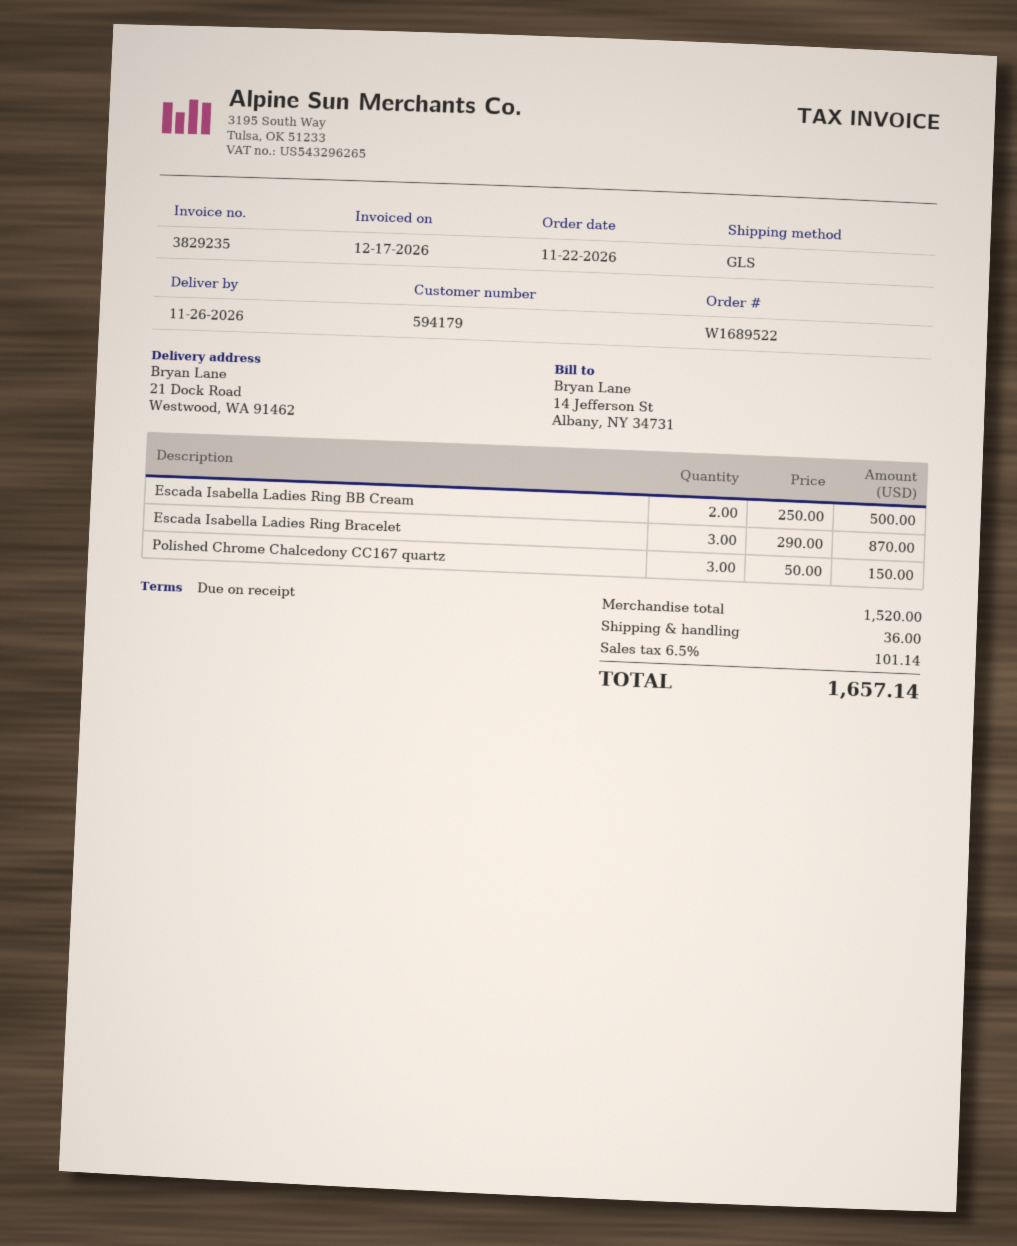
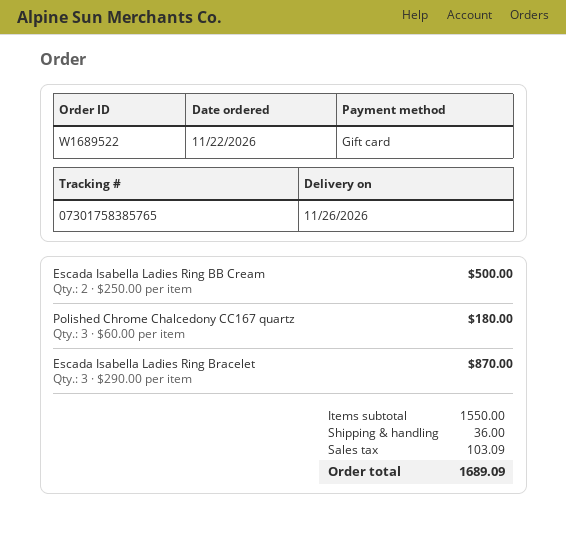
Polished Chrome Chalcedony CC167 quartz: 3 x 50.00 = 150.00 -> 3 x 60.00 = 180.00
subtotal: 1520.00 -> 1550.00
tax: 101.14 -> 103.09
total: 1657.14 -> 1689.09

